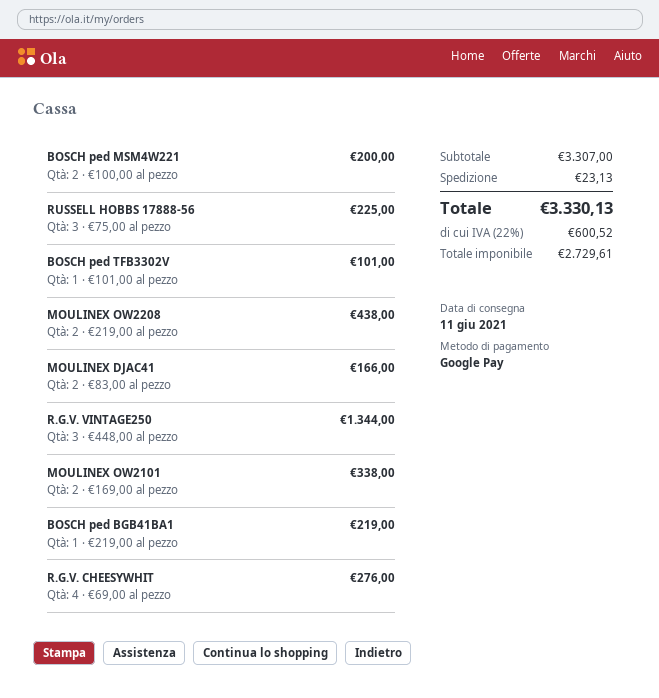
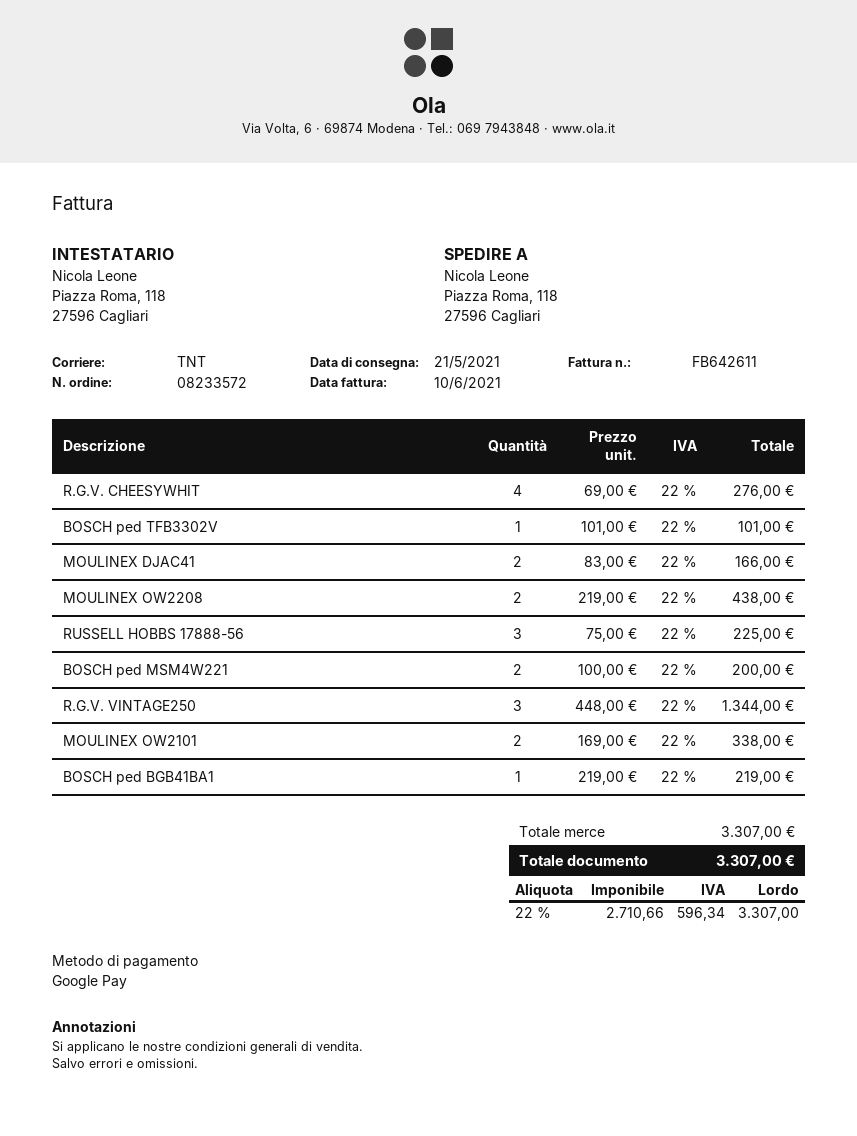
delivery date: 2021-06-11 -> 2021-05-21
shipping: 23.13 -> none
net: 2729.61 -> 2710.66
tax: 22% = 600.52 -> 22% = 596.34
total: 3330.13 -> 3307.00

